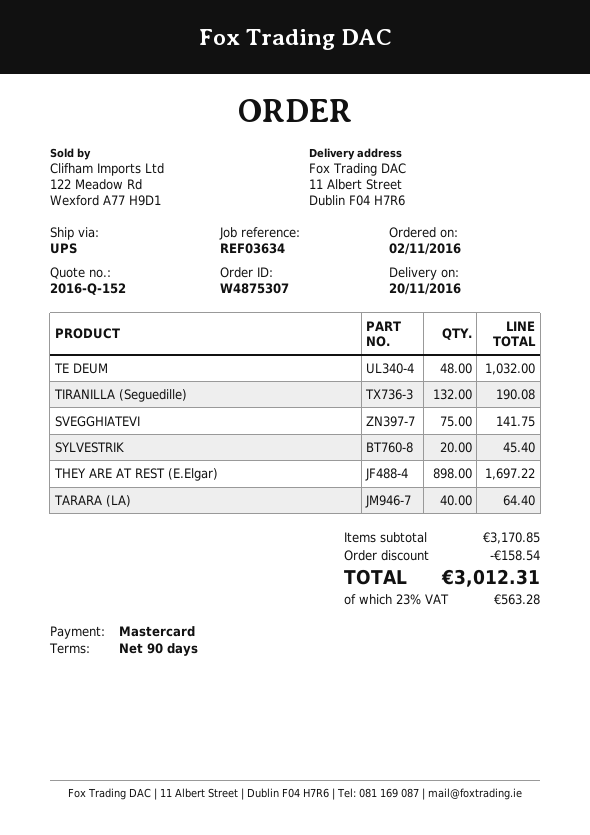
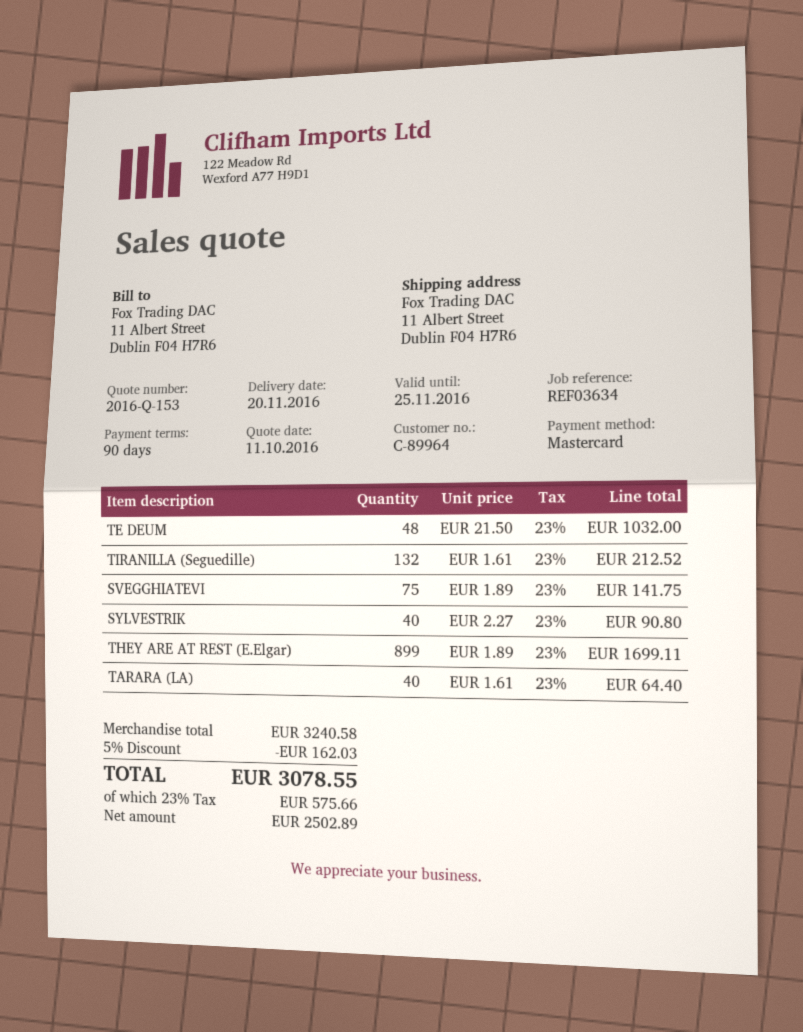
quote number: 2016-Q-152 -> 2016-Q-153
TIRANILLA (Seguedille): 132 for 190.08 -> 132 for 212.52
SYLVESTRIK: 20 for 45.40 -> 40 for 90.80
THEY ARE AT REST (E.Elgar): 898 for 1697.22 -> 899 for 1699.11
subtotal: 3170.85 -> 3240.58
discount: 158.54 -> 162.03
tax: 23% = 563.28 -> 23% = 575.66
total: 3012.31 -> 3078.55

